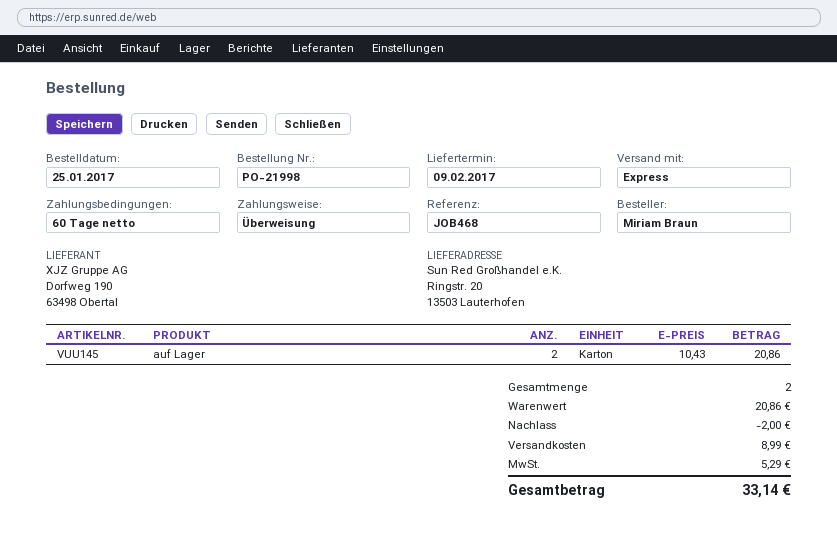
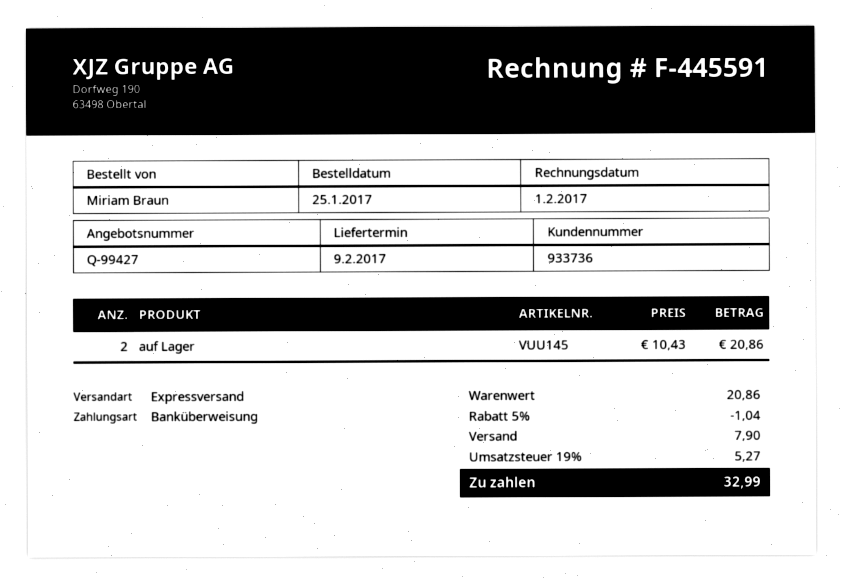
discount: 2.00 -> 1.04
shipping: 8.99 -> 7.90
tax: 5.29 -> 5.27
total: 33.14 -> 32.99

